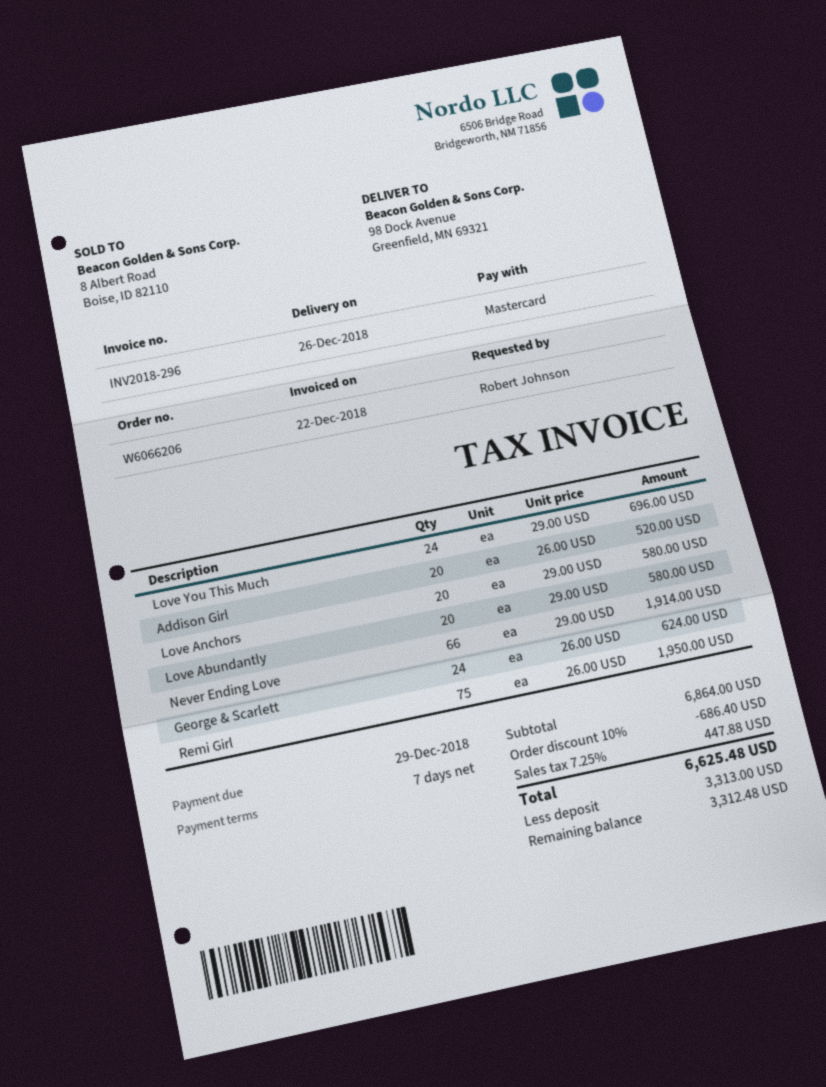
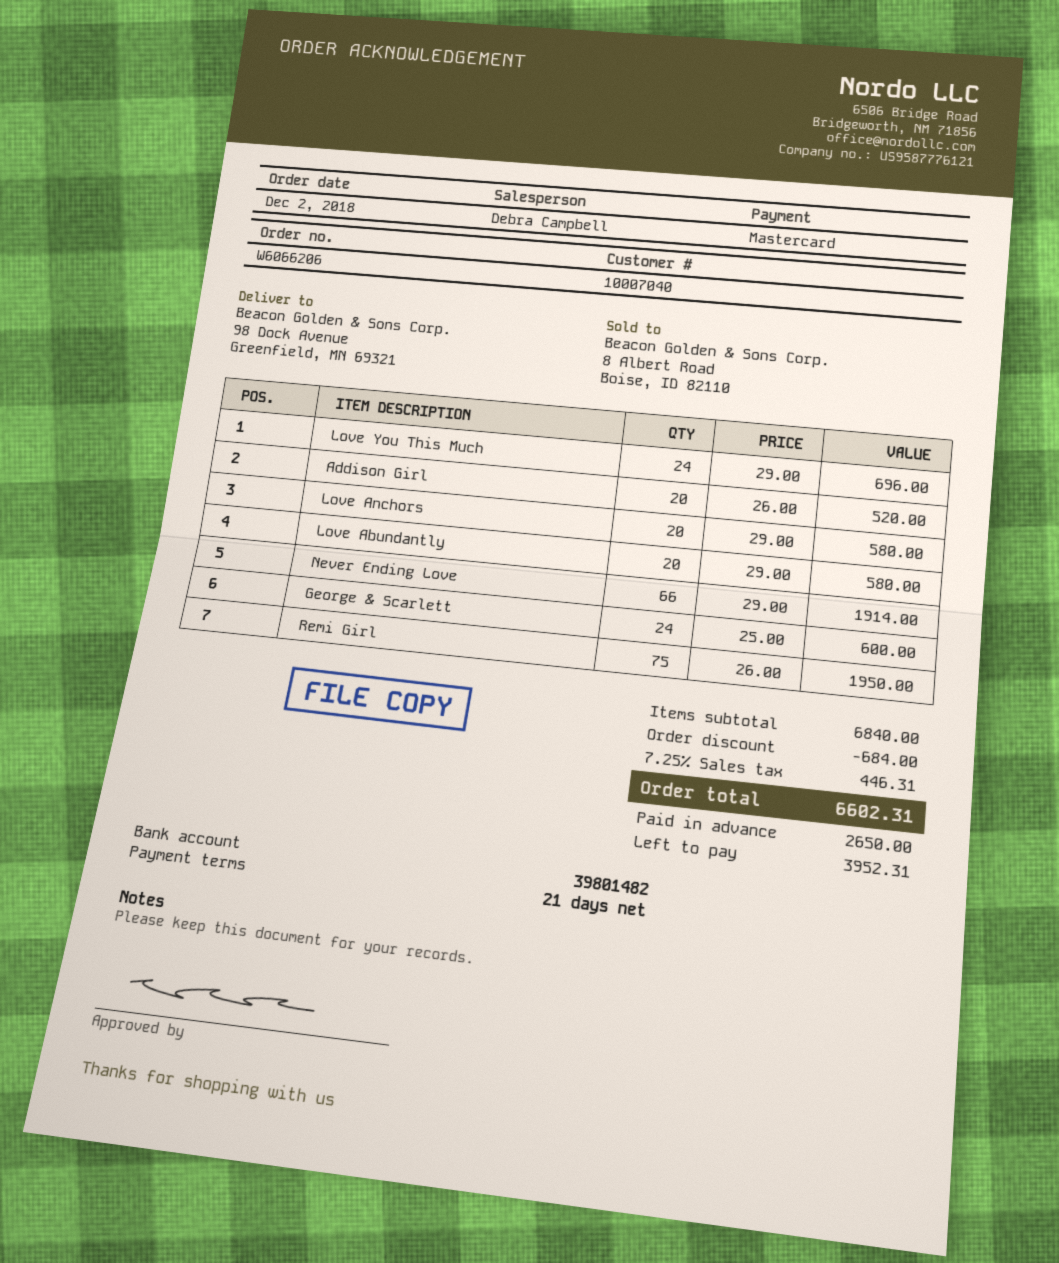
payment terms: 7 days -> 21 days
George & Scarlett: 24 x 26.00 = 624.00 -> 24 x 25.00 = 600.00
subtotal: 6864.00 -> 6840.00
discount: 686.40 -> 684.00
tax: 7.25% = 447.88 -> 7.25% = 446.31
total: 6625.48 -> 6602.31
deposit: 3313.00 -> 2650.00
balance: 3312.48 -> 3952.31

